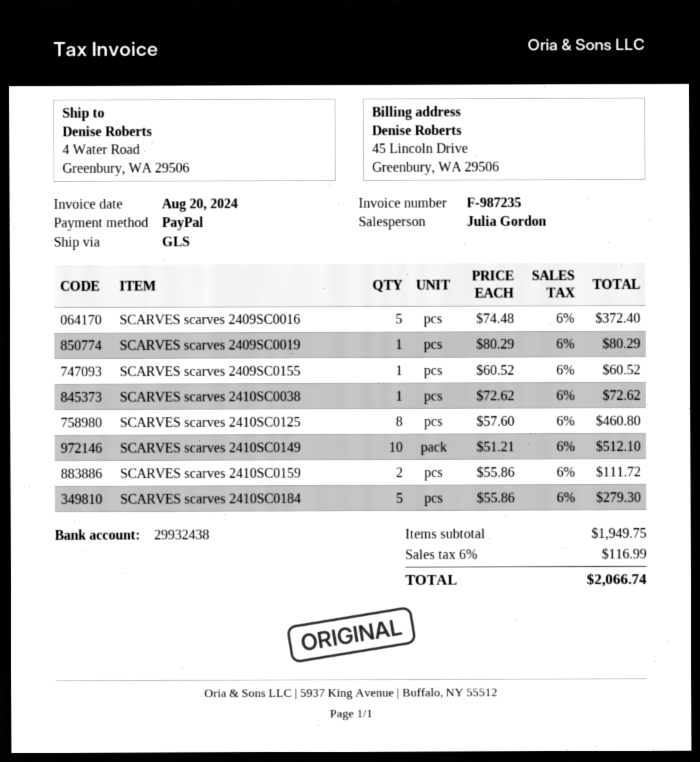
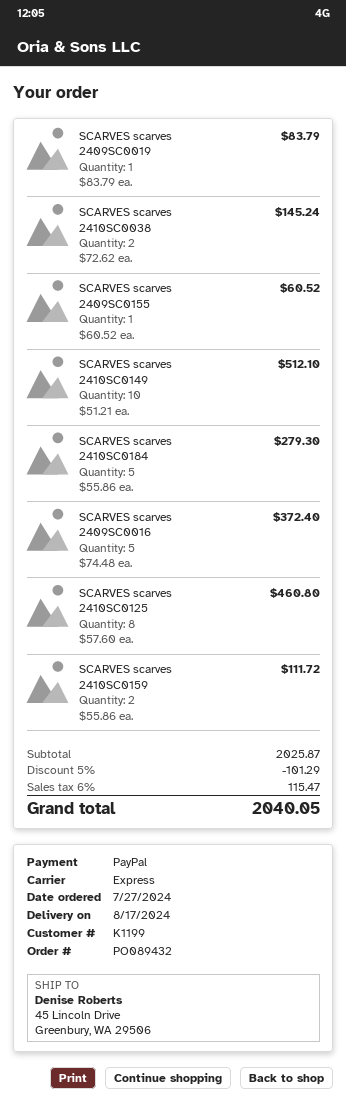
shipping method: GLS -> express
ship to: 4 Water Road, Greenbury, WA 29506 -> 45 Lincoln Drive, Greenbury, WA 29506
SCARVES scarves 2409SC0019: 1 x 80.29 = 80.29 -> 1 x 83.79 = 83.79
SCARVES scarves 2410SC0038: 1 x 72.62 = 72.62 -> 2 x 72.62 = 145.24
subtotal: 1949.75 -> 2025.87
discount: none -> 5% = 101.29
tax: 6% = 116.99 -> 6% = 115.47
total: 2066.74 -> 2040.05

